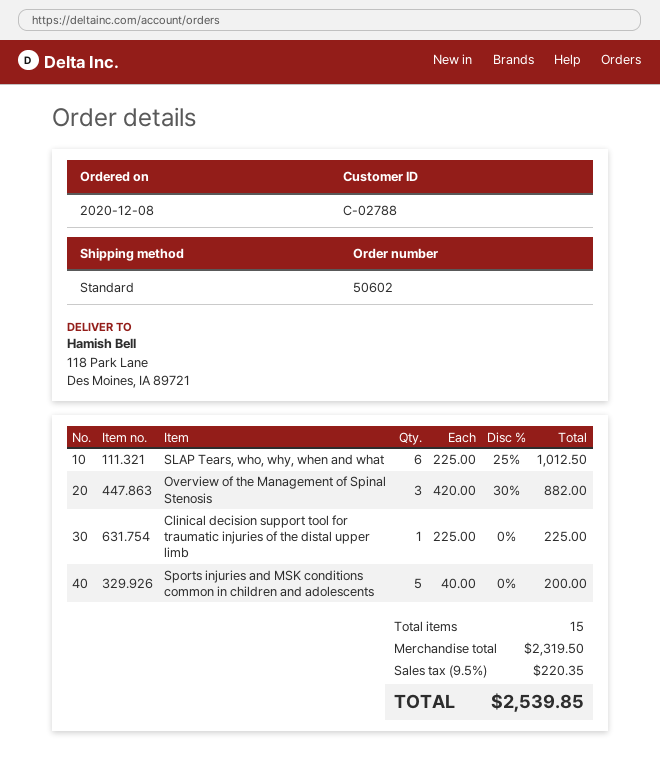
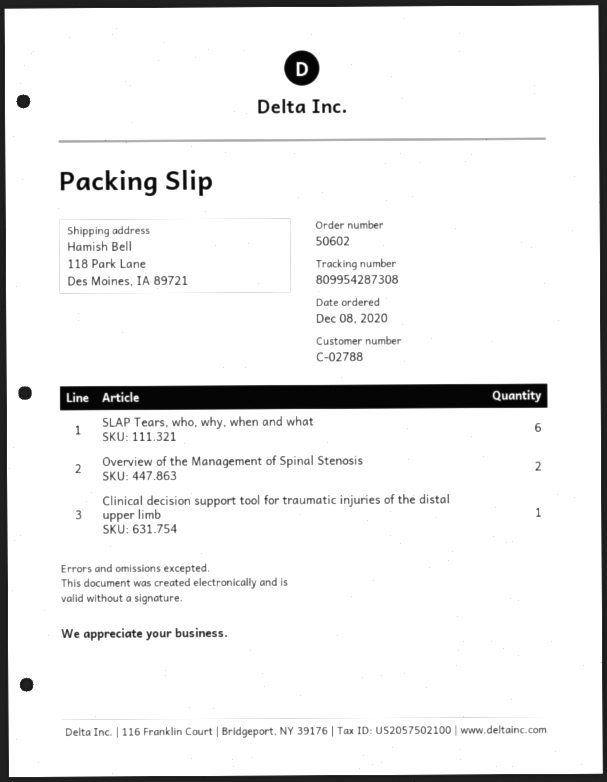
Overview of the Management of Spinal Stenosis: 3 -> 2
Sports injuries and MSK conditions common in children and adolescents: 5 -> none

